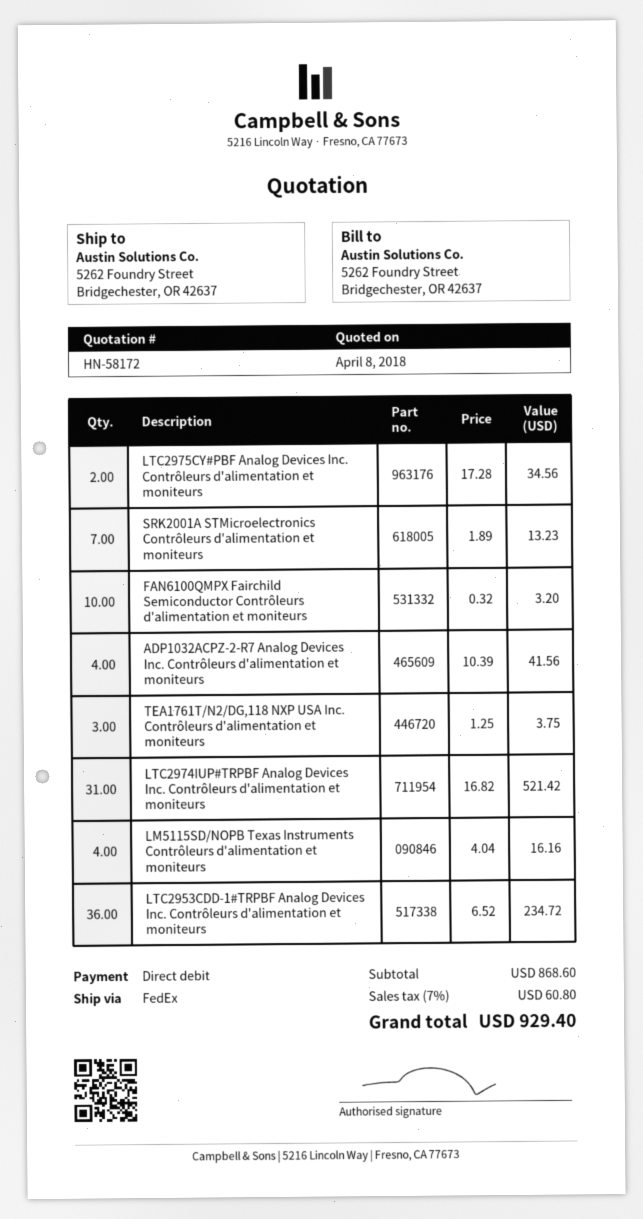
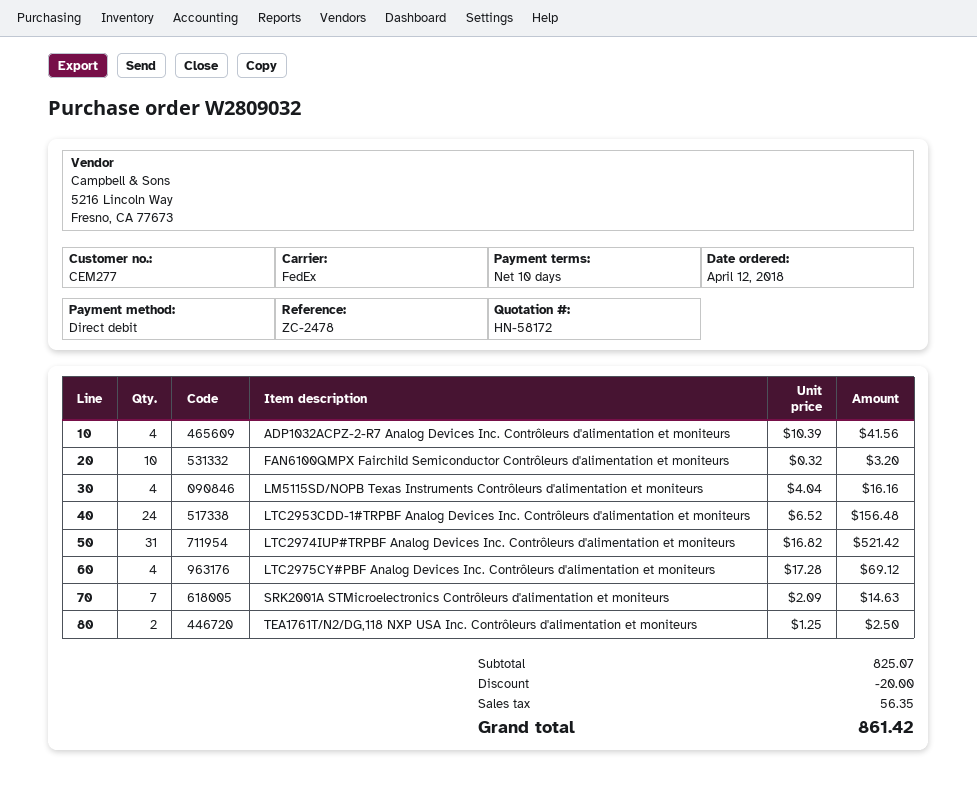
LTC2975CY#PBF Analog Devices Inc. Contrôleurs d'alimentation et moniteurs: 2 x 17.28 = 34.56 -> 4 x 17.28 = 69.12
SRK2001A STMicroelectronics Contrôleurs d'alimentation et moniteurs: 7 x 1.89 = 13.23 -> 7 x 2.09 = 14.63
TEA1761T/N2/DG,118 NXP USA Inc. Contrôleurs d'alimentation et moniteurs: 3 x 1.25 = 3.75 -> 2 x 1.25 = 2.50
LTC2953CDD-1#TRPBF Analog Devices Inc. Contrôleurs d'alimentation et moniteurs: 36 x 6.52 = 234.72 -> 24 x 6.52 = 156.48
subtotal: 868.60 -> 825.07
discount: none -> 20.00
tax: 60.80 -> 56.35
total: 929.40 -> 861.42

